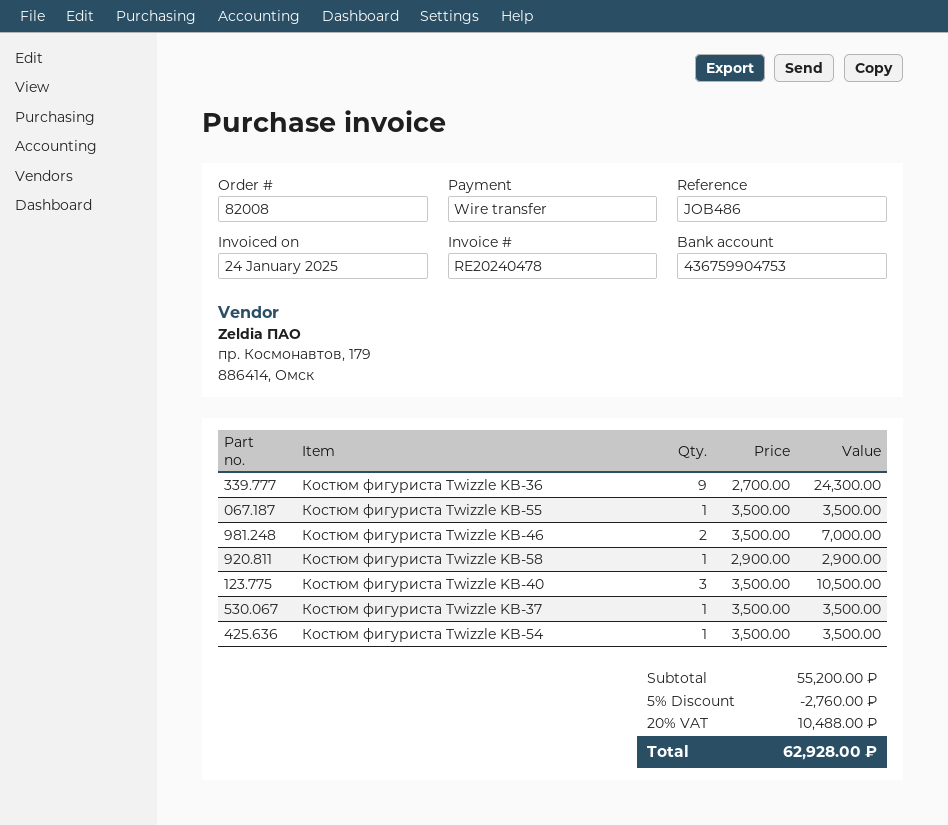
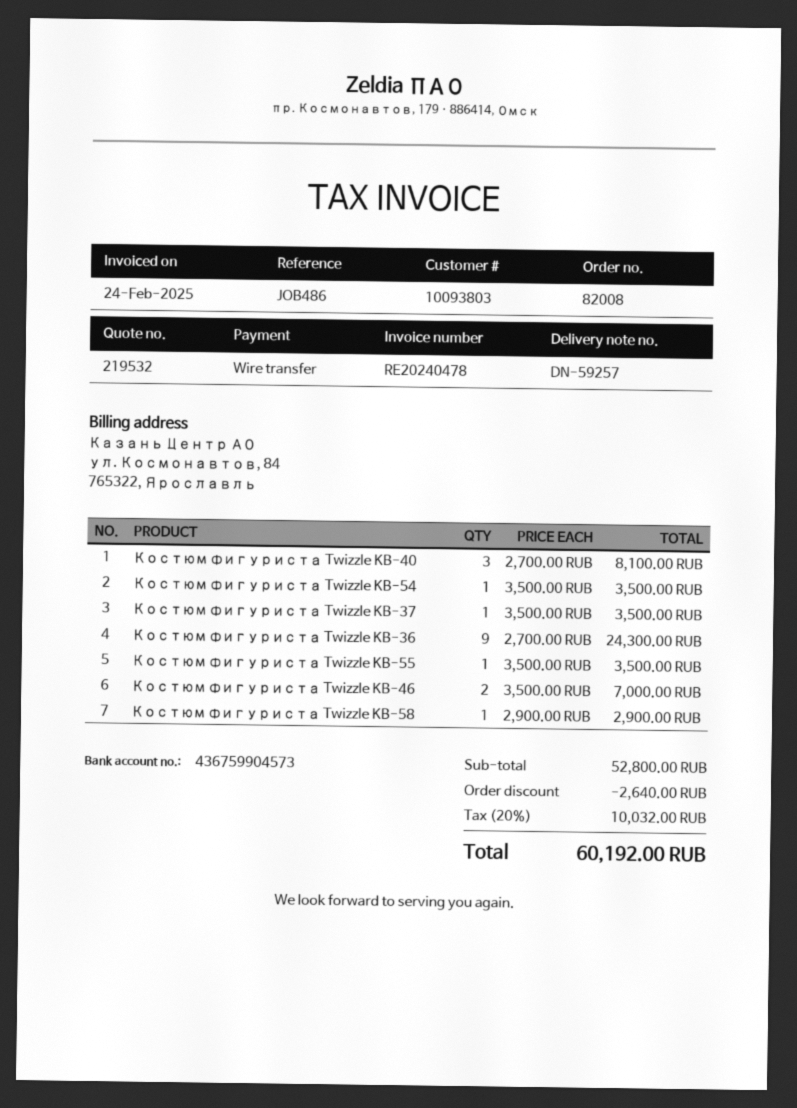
invoice date: 2025-01-24 -> 2025-02-24
bank account: 436759904753 -> 436759904573
Костюм фигуриста Twizzle KB-40: 3 x 3500.00 = 10500.00 -> 3 x 2700.00 = 8100.00
subtotal: 55200.00 -> 52800.00
discount: 2760.00 -> 2640.00
tax: 20% = 10488.00 -> 20% = 10032.00
total: 62928.00 -> 60192.00

